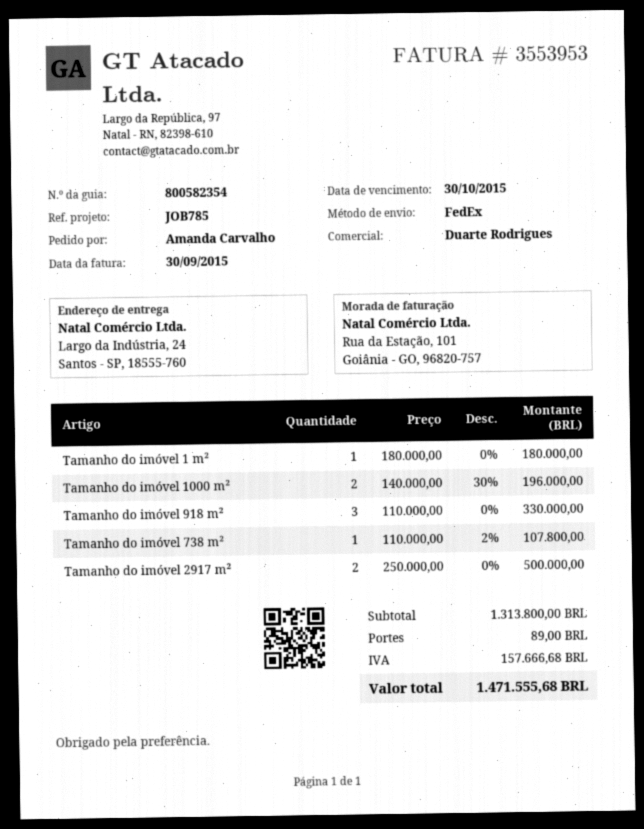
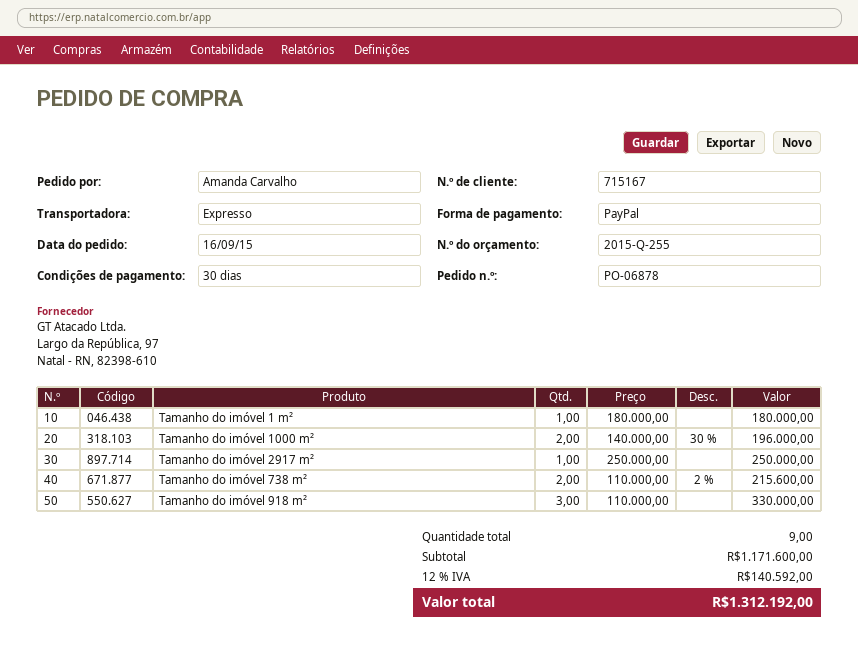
shipping method: FedEx -> express
Tamanho do imóvel 738 m²: 1 x 110000.00 - 2% = 107800.00 -> 2 x 110000.00 - 2% = 215600.00
Tamanho do imóvel 2917 m²: 2 x 250000.00 = 500000.00 -> 1 x 250000.00 = 250000.00
subtotal: 1313800.00 -> 1171600.00
shipping: 89.00 -> none
tax: 157666.68 -> 140592.00
total: 1471555.68 -> 1312192.00

